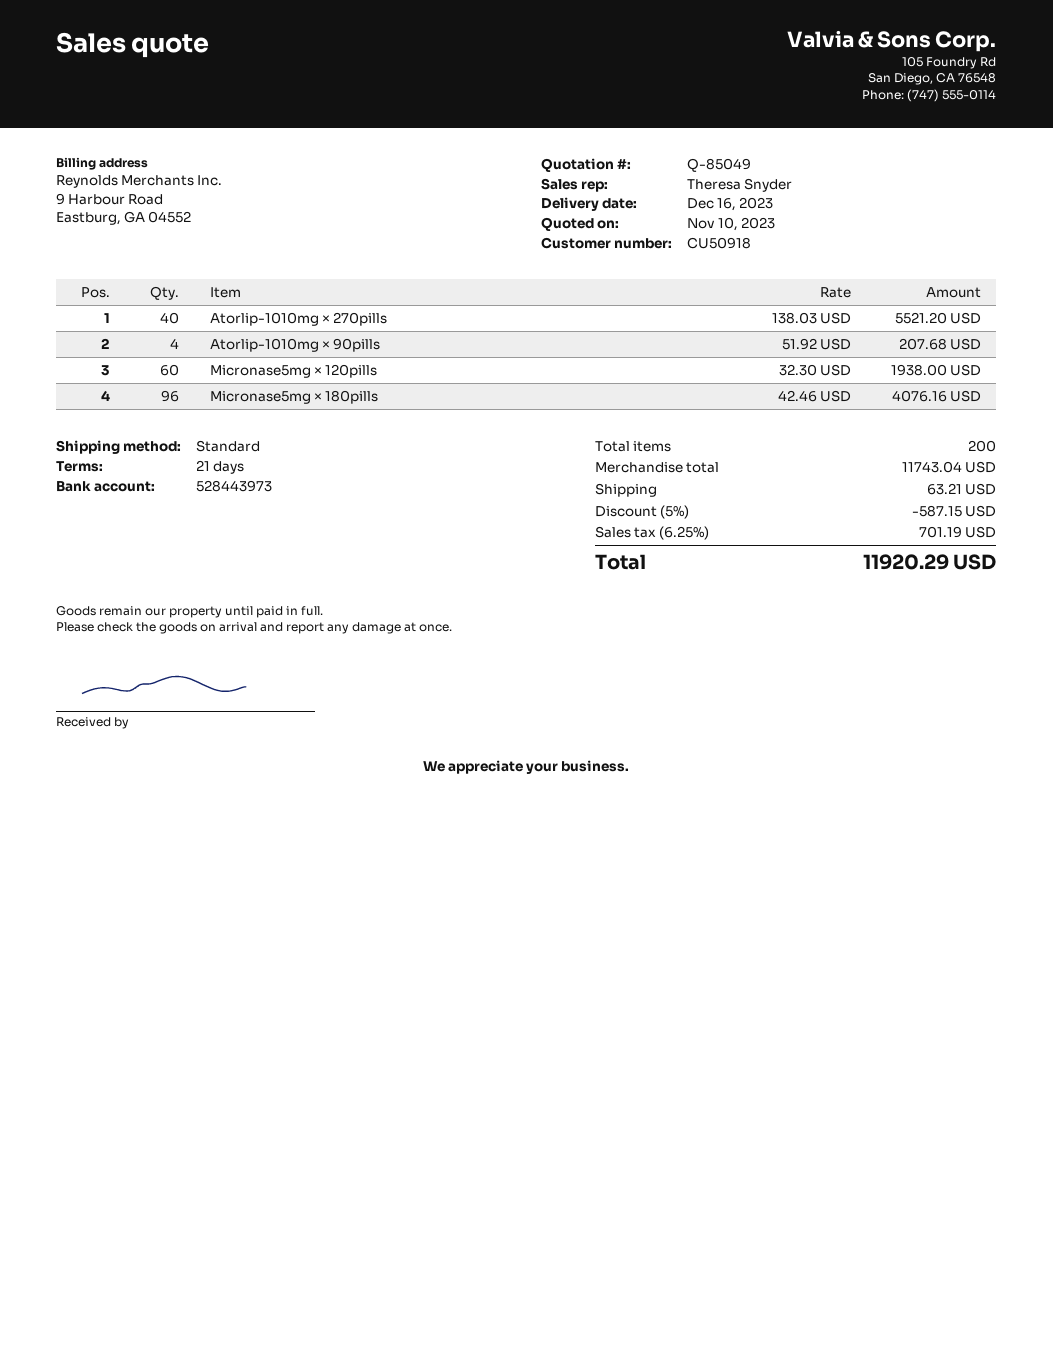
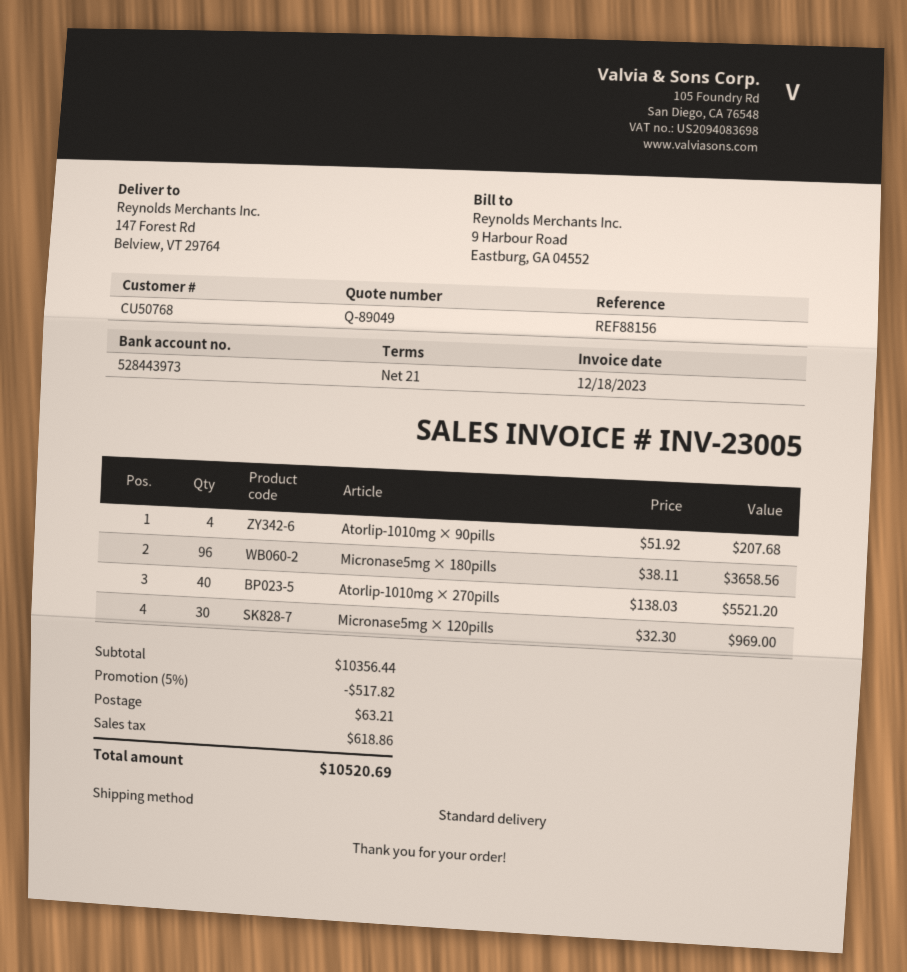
quote number: Q-85049 -> Q-89049
customer number: CU50918 -> CU50768
Micronase5mg × 120pills: 60 x 32.30 = 1938.00 -> 30 x 32.30 = 969.00
Micronase5mg × 180pills: 96 x 42.46 = 4076.16 -> 96 x 38.11 = 3658.56
subtotal: 11743.04 -> 10356.44
discount: 5% = 587.15 -> 5% = 517.82
tax: 701.19 -> 618.86
total: 11920.29 -> 10520.69

